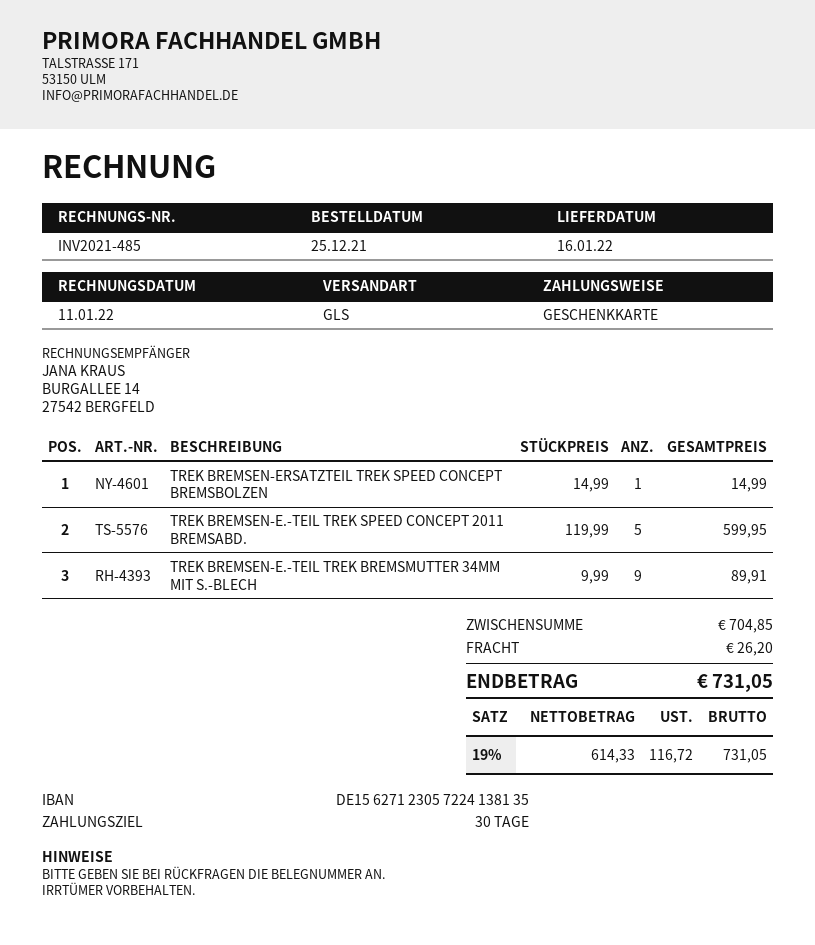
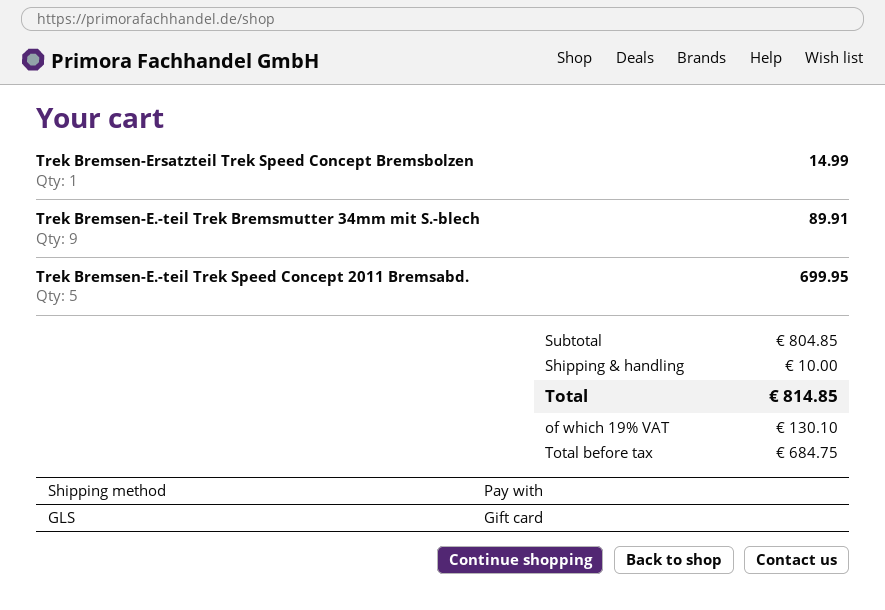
TREK BREMSEN-E.-TEIL TREK SPEED CONCEPT 2011 BREMSABD.: 5 for 599.95 -> 5 for 699.95
subtotal: 704.85 -> 804.85
shipping: 26.20 -> 10.00
net: 614.33 -> 684.75
tax: 19% = 116.72 -> 19% = 130.10
total: 731.05 -> 814.85

